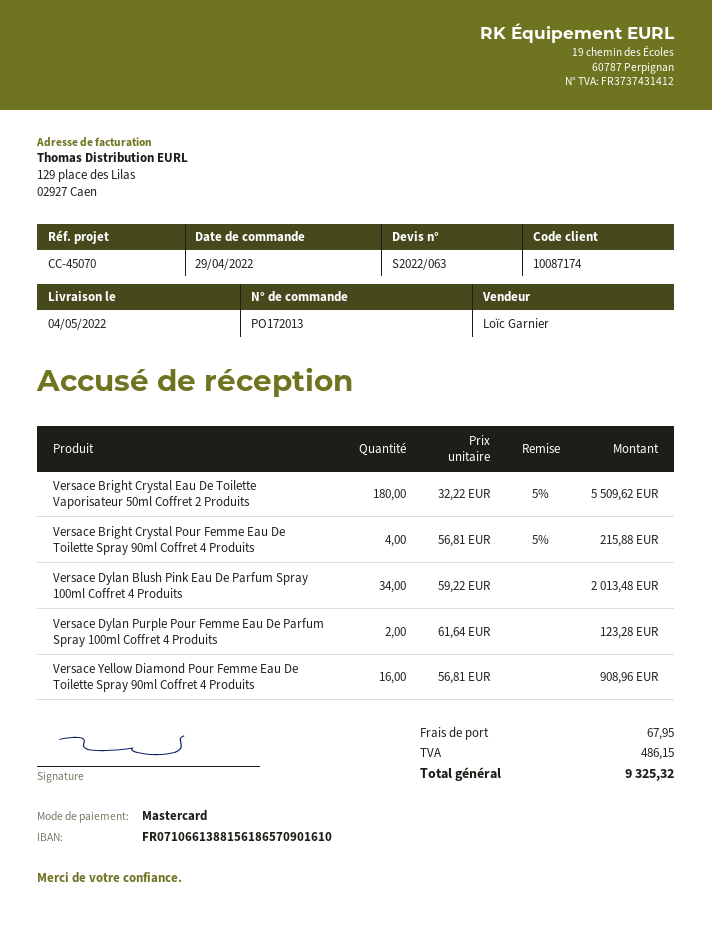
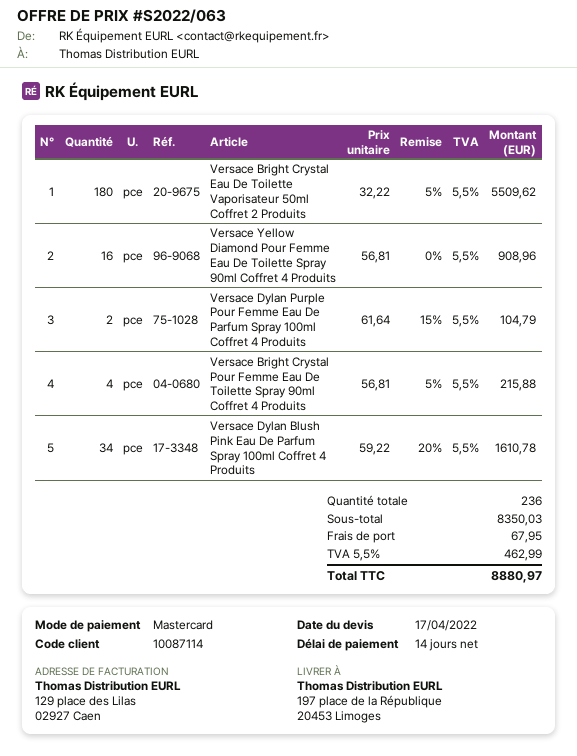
customer number: 10087174 -> 10087114
Versace Dylan Blush Pink Eau De Parfum Spray 100ml Coffret 4 Produits: 34 x 59.22 = 2013.48 -> 34 x 59.22 - 20% = 1610.78
Versace Dylan Purple Pour Femme Eau De Parfum Spray 100ml Coffret 4 Produits: 2 x 61.64 = 123.28 -> 2 x 61.64 - 15% = 104.79
tax: 486.15 -> 462.99
total: 9325.32 -> 8880.97

